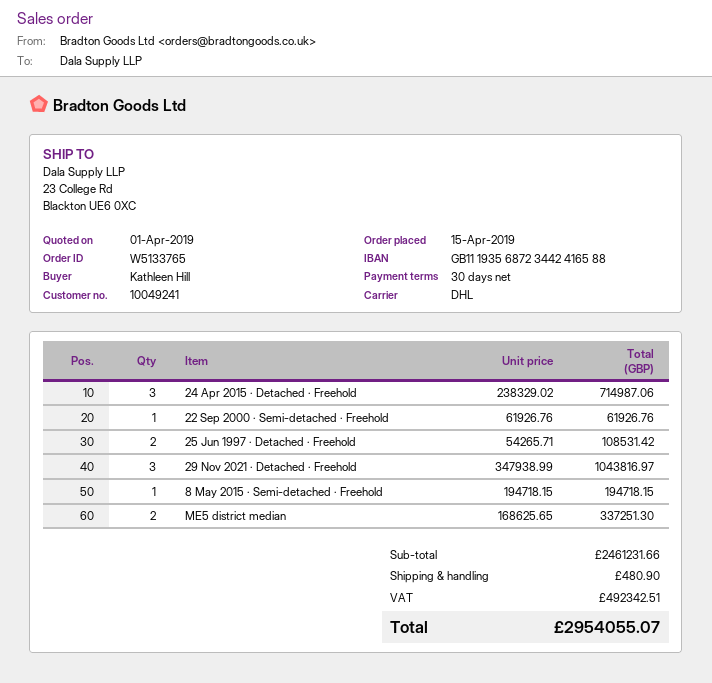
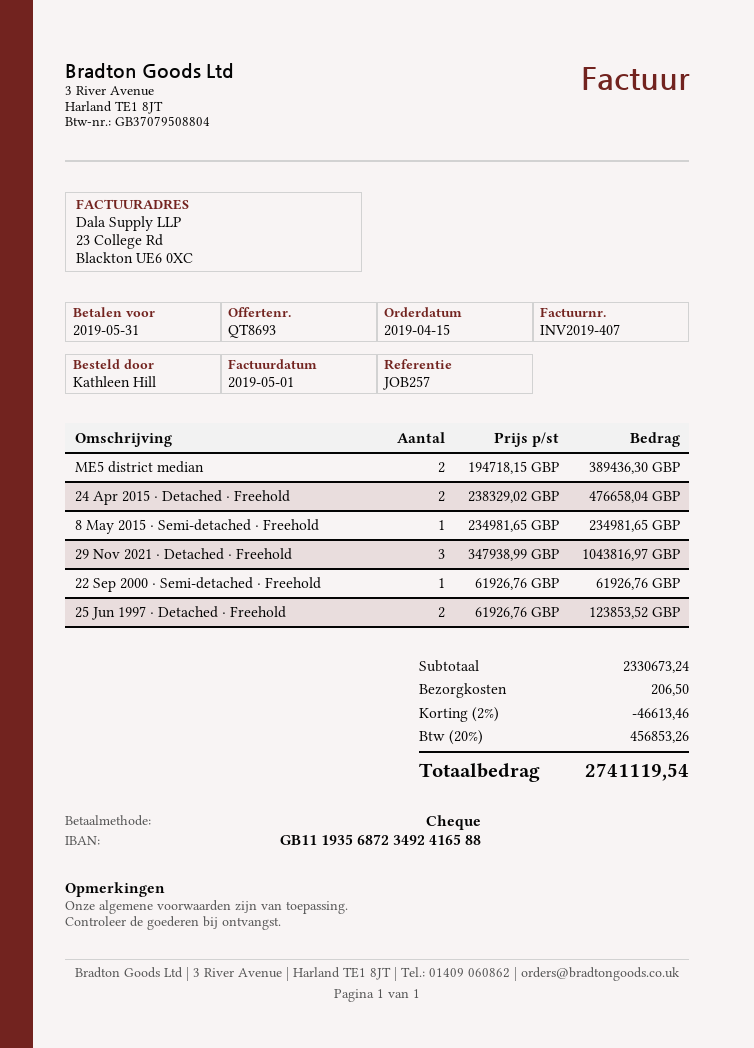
bank account: GB11193568723442416588 -> GB11193568723492416588
24 Apr 2015 · Detached · Freehold: 3 x 238329.02 = 714987.06 -> 2 x 238329.02 = 476658.04
25 Jun 1997 · Detached · Freehold: 2 x 54265.71 = 108531.42 -> 2 x 61926.76 = 123853.52
8 May 2015 · Semi-detached · Freehold: 1 x 194718.15 = 194718.15 -> 1 x 234981.65 = 234981.65
ME5 district median: 2 x 168625.65 = 337251.30 -> 2 x 194718.15 = 389436.30
subtotal: 2461231.66 -> 2330673.24
discount: none -> 2% = 46613.46
shipping: 480.90 -> 206.50
tax: 492342.51 -> 456853.26
total: 2954055.07 -> 2741119.54

